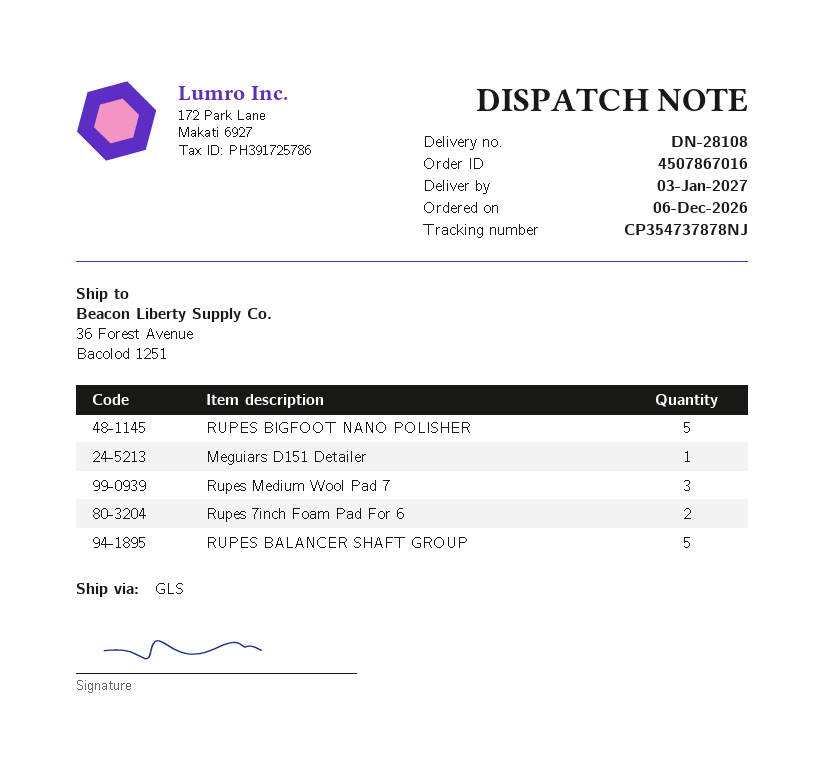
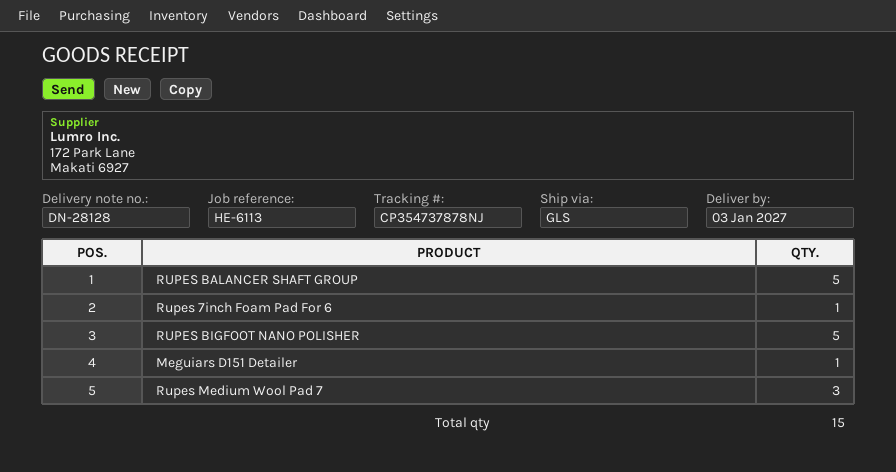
delivery note number: DN-28108 -> DN-28128
Rupes 7inch Foam Pad For 6: 2 -> 1

